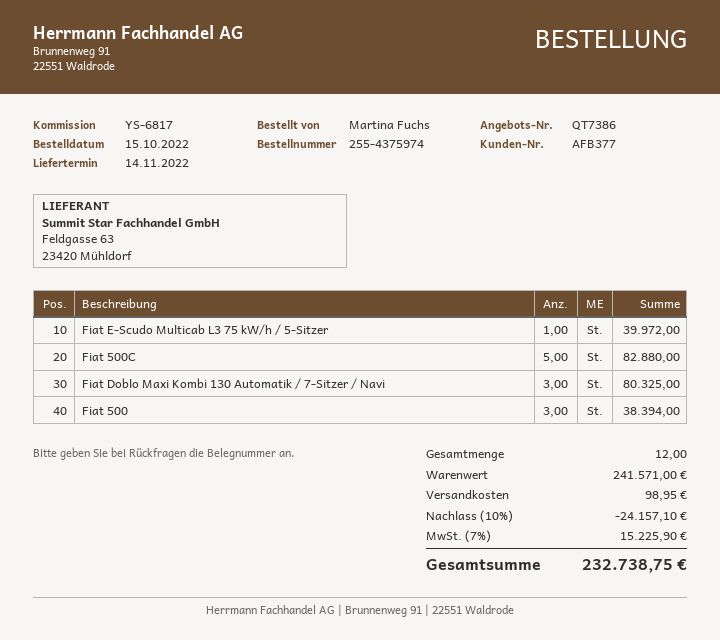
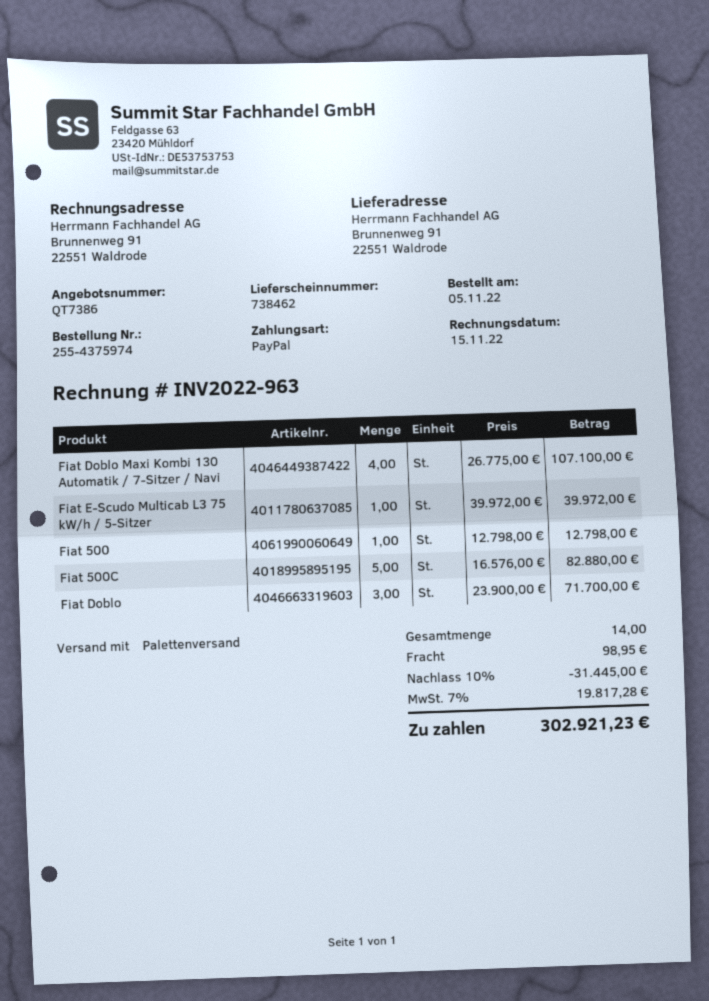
order date: 2022-10-15 -> 2022-11-05
Fiat Doblo Maxi Kombi 130 Automatik / 7-Sitzer / Navi: 3 for 80325.00 -> 4 for 107100.00
Fiat 500: 3 for 38394.00 -> 1 for 12798.00
Fiat Doblo: none -> 3 for 71700.00
total quantity: 12 -> 14
discount: 10% = 24157.10 -> 10% = 31445.00
tax: 7% = 15225.90 -> 7% = 19817.28
total: 232738.75 -> 302921.23

